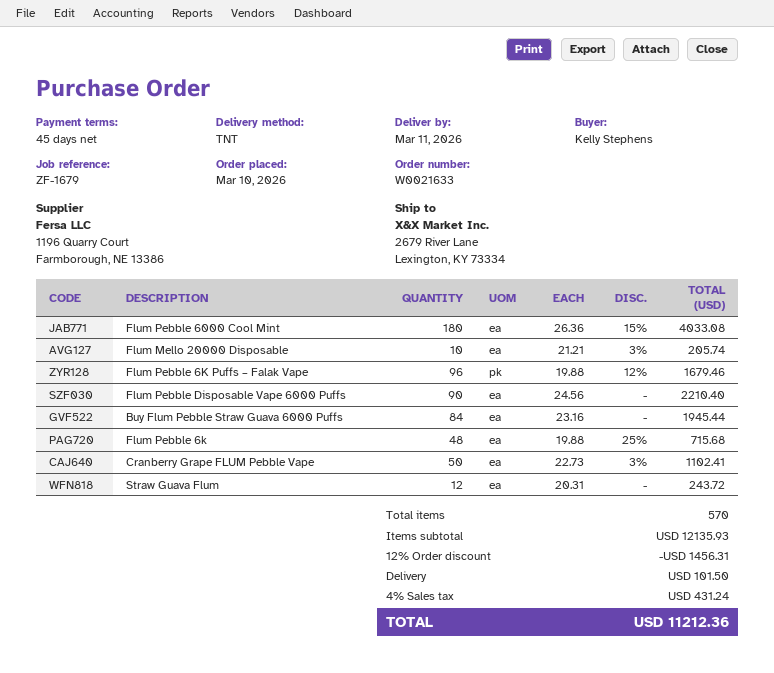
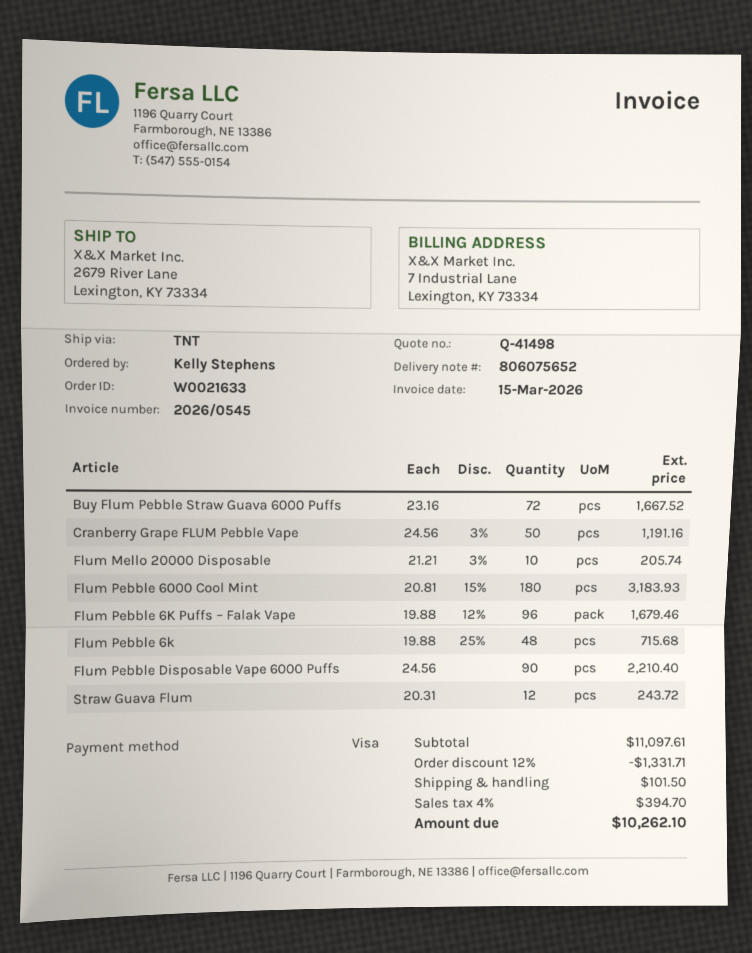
Flum Pebble 6000 Cool Mint: 180 x 26.36 - 15% = 4033.08 -> 180 x 20.81 - 15% = 3183.93
Buy Flum Pebble Straw Guava 6000 Puffs: 84 x 23.16 = 1945.44 -> 72 x 23.16 = 1667.52
Cranberry Grape FLUM Pebble Vape: 50 x 22.73 - 3% = 1102.41 -> 50 x 24.56 - 3% = 1191.16
subtotal: 12135.93 -> 11097.61
discount: 12% = 1456.31 -> 12% = 1331.71
tax: 4% = 431.24 -> 4% = 394.70
total: 11212.36 -> 10262.10

